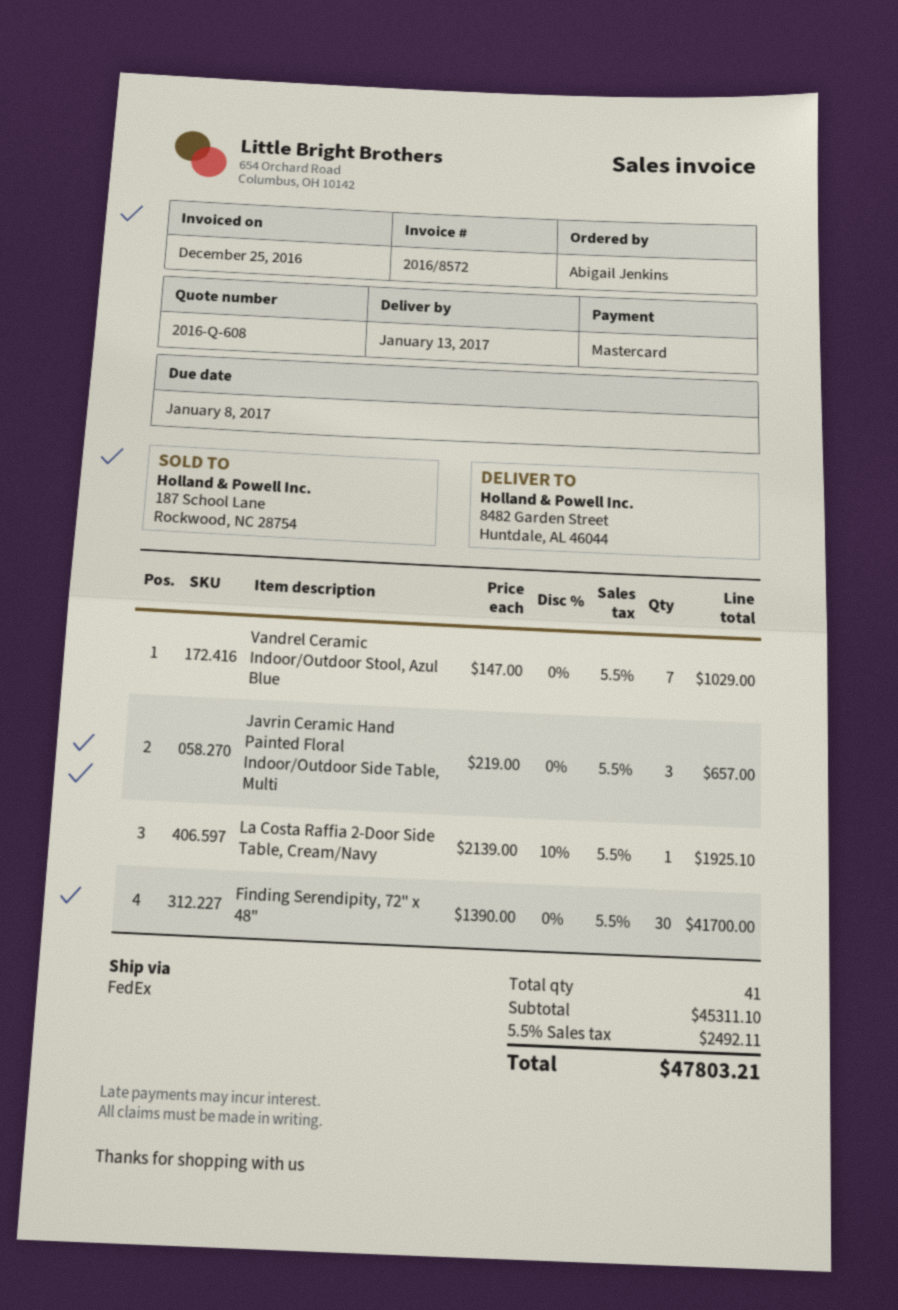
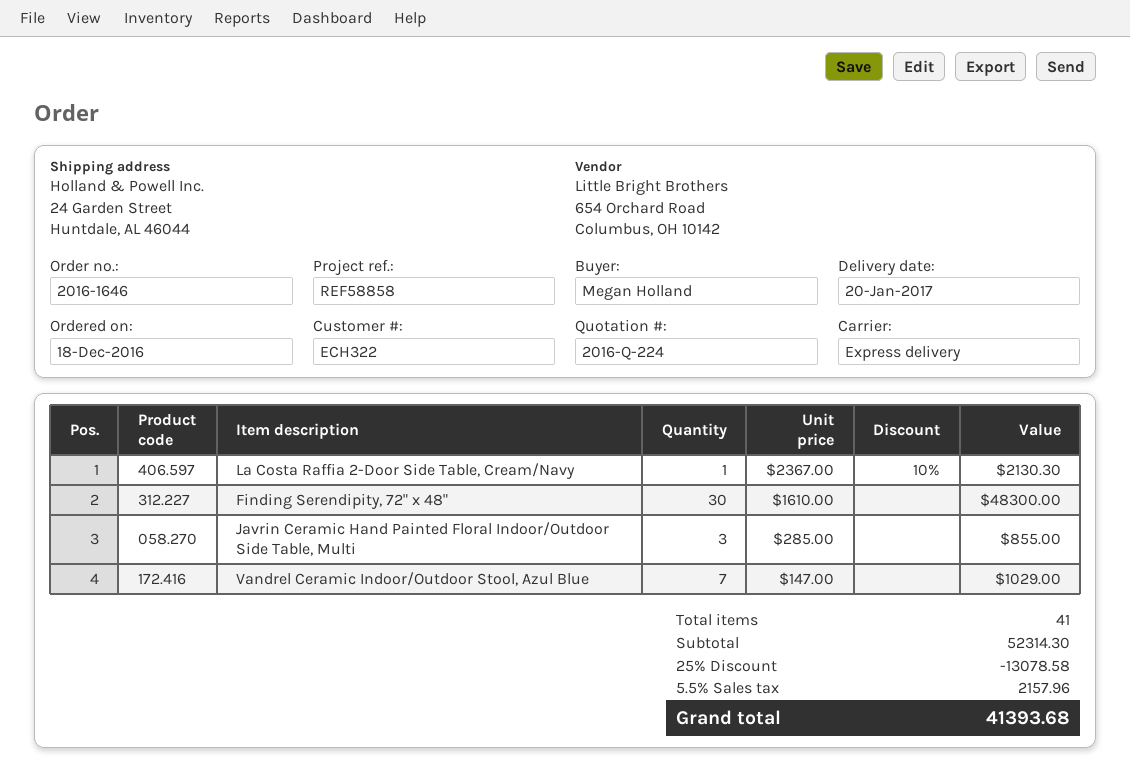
quote number: 2016-Q-608 -> 2016-Q-224
delivery date: 2017-01-13 -> 2017-01-20
ordered by: Abigail Jenkins -> Megan Holland
shipping method: FedEx -> express
ship to: 8482 Garden Street, Huntdale, AL 46044 -> 24 Garden Street, Huntdale, AL 46044
Javrin Ceramic Hand Painted Floral Indoor/Outdoor Side Table, Multi: 3 x 219.00 = 657.00 -> 3 x 285.00 = 855.00
La Costa Raffia 2-Door Side Table, Cream/Navy: 1 x 2139.00 - 10% = 1925.10 -> 1 x 2367.00 - 10% = 2130.30
Finding Serendipity, 72" x 48": 30 x 1390.00 = 41700.00 -> 30 x 1610.00 = 48300.00
subtotal: 45311.10 -> 52314.30
discount: none -> 25% = 13078.58
tax: 5.5% = 2492.11 -> 5.5% = 2157.96
total: 47803.21 -> 41393.68

